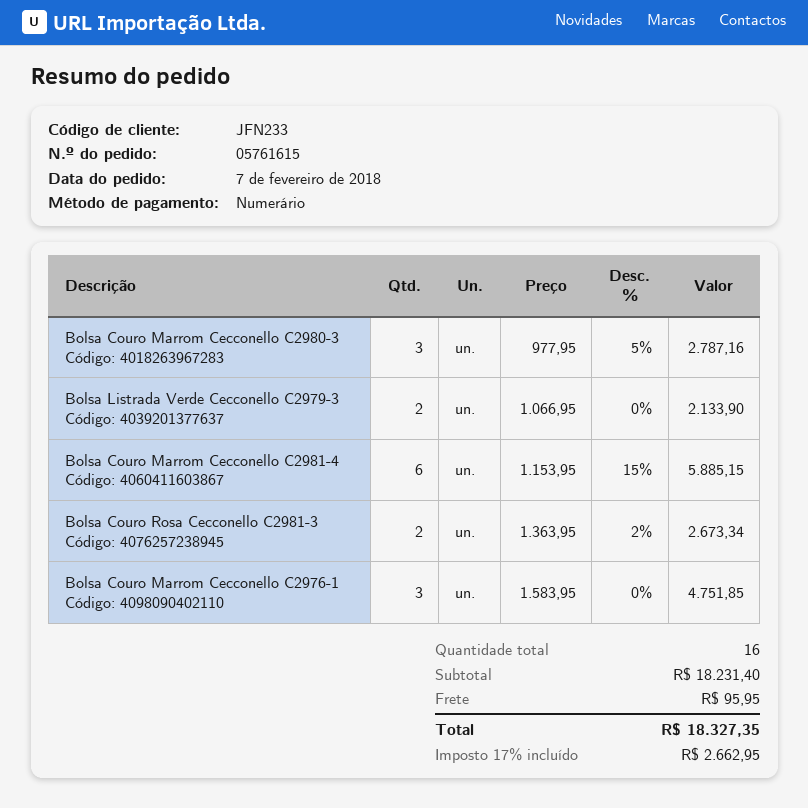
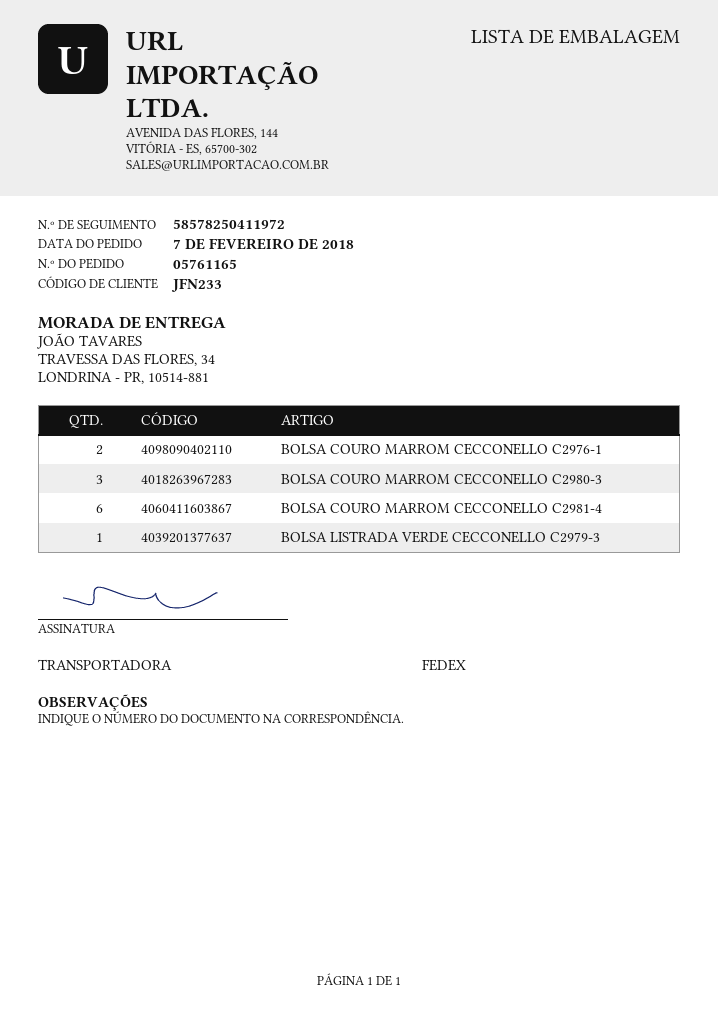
order number: 05761615 -> 05761165
Bolsa Listrada Verde Cecconello C2979-3: 2 -> 1
Bolsa Couro Rosa Cecconello C2981-3: 2 -> none
Bolsa Couro Marrom Cecconello C2976-1: 3 -> 2

